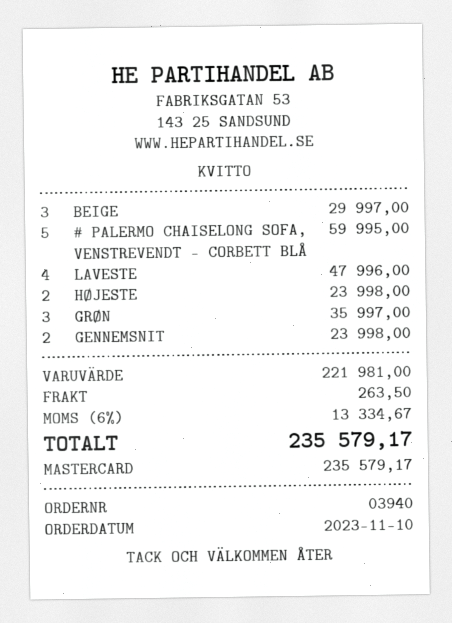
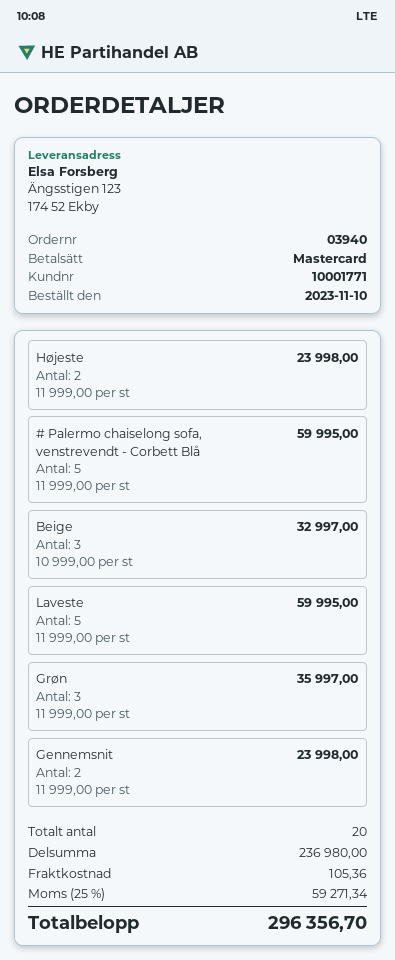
BEIGE: 3 for 29997.00 -> 3 for 32997.00
LAVESTE: 4 for 47996.00 -> 5 for 59995.00
subtotal: 221981.00 -> 236980.00
shipping: 263.50 -> 105.36
tax: 6% = 13334.67 -> 25% = 59271.34
total: 235579.17 -> 296356.70

